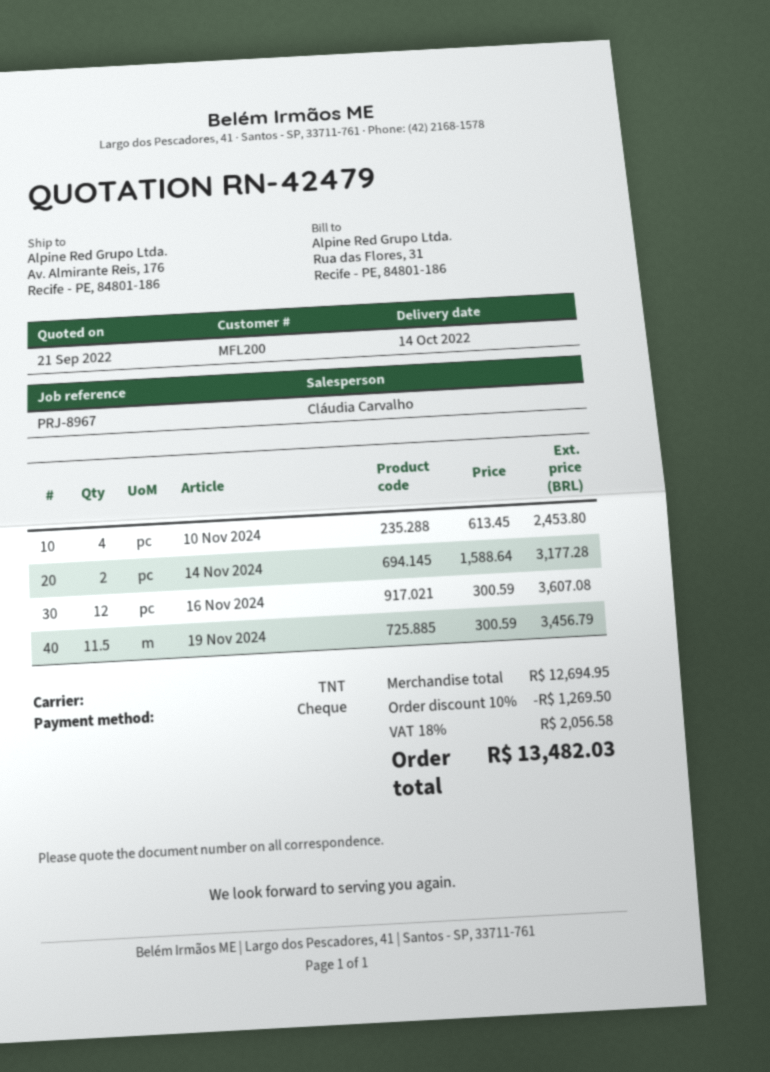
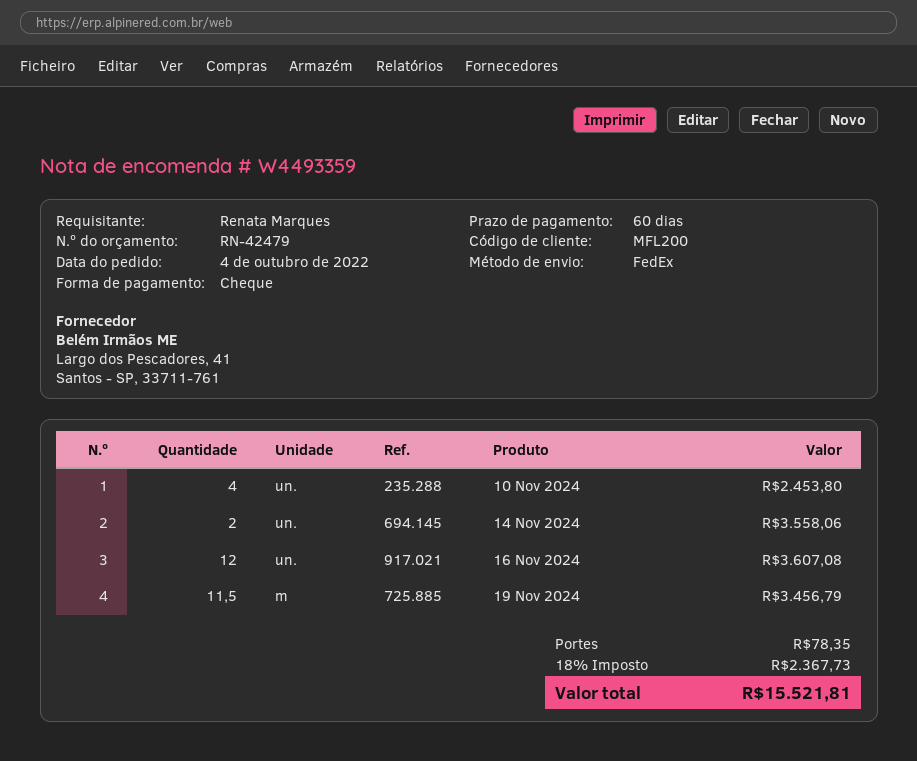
shipping method: TNT -> FedEx
14 Nov 2024: 2 for 3177.28 -> 2 for 3558.06
discount: 10% = 1269.50 -> none
shipping: none -> 78.35
tax: 18% = 2056.58 -> 18% = 2367.73
total: 13482.03 -> 15521.81

